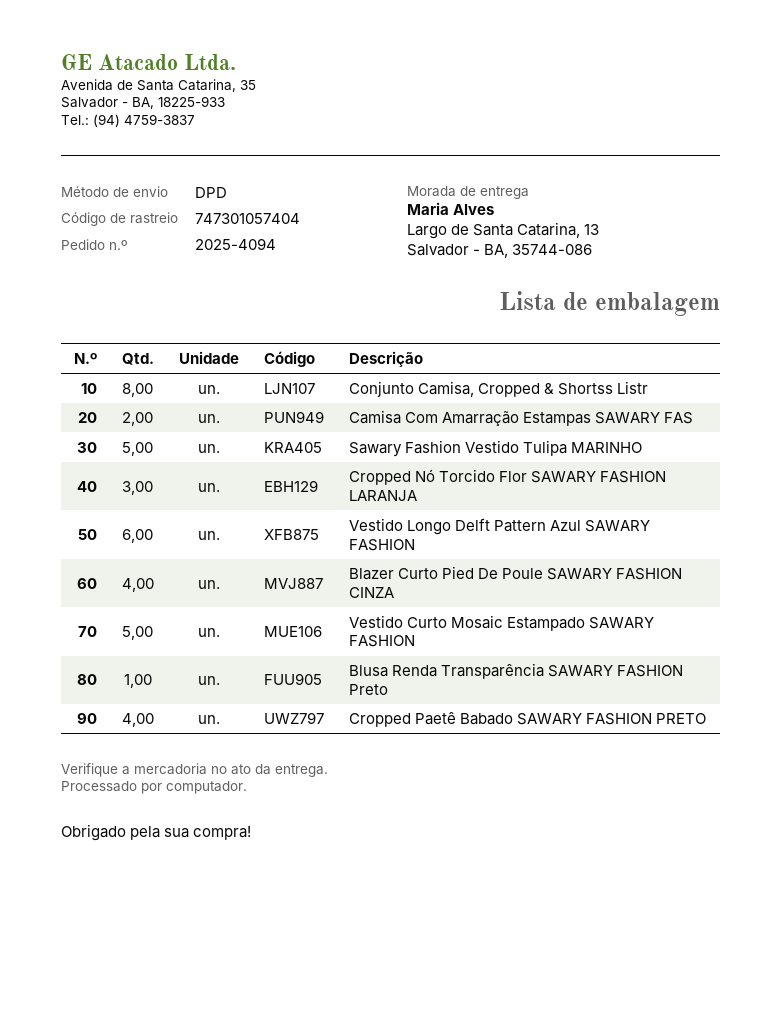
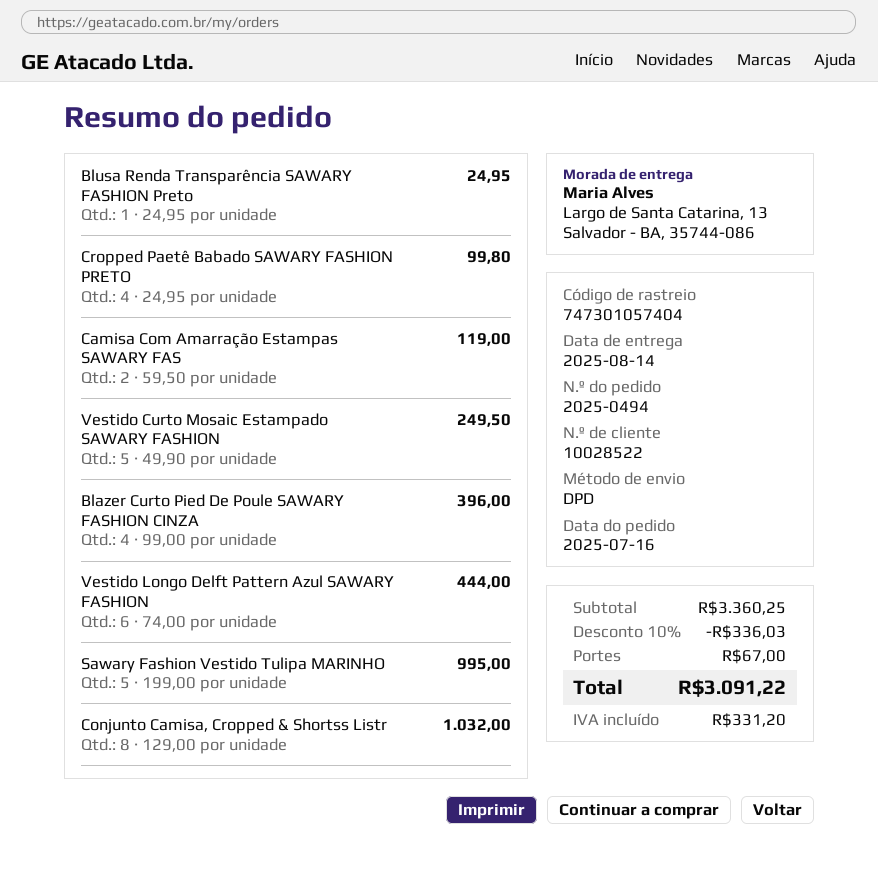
order number: 2025-4094 -> 2025-0494
Cropped Nó Torcido Flor SAWARY FASHION LARANJA: 3 -> none

